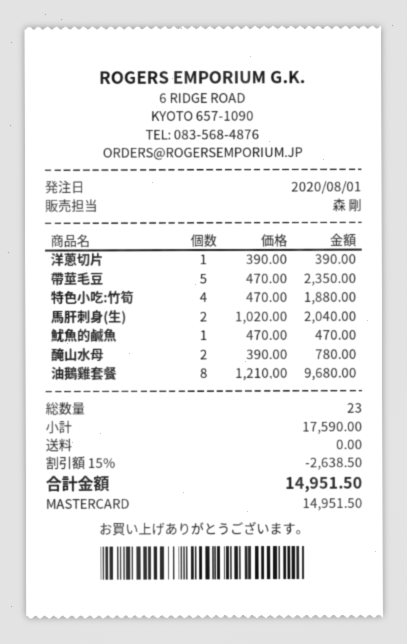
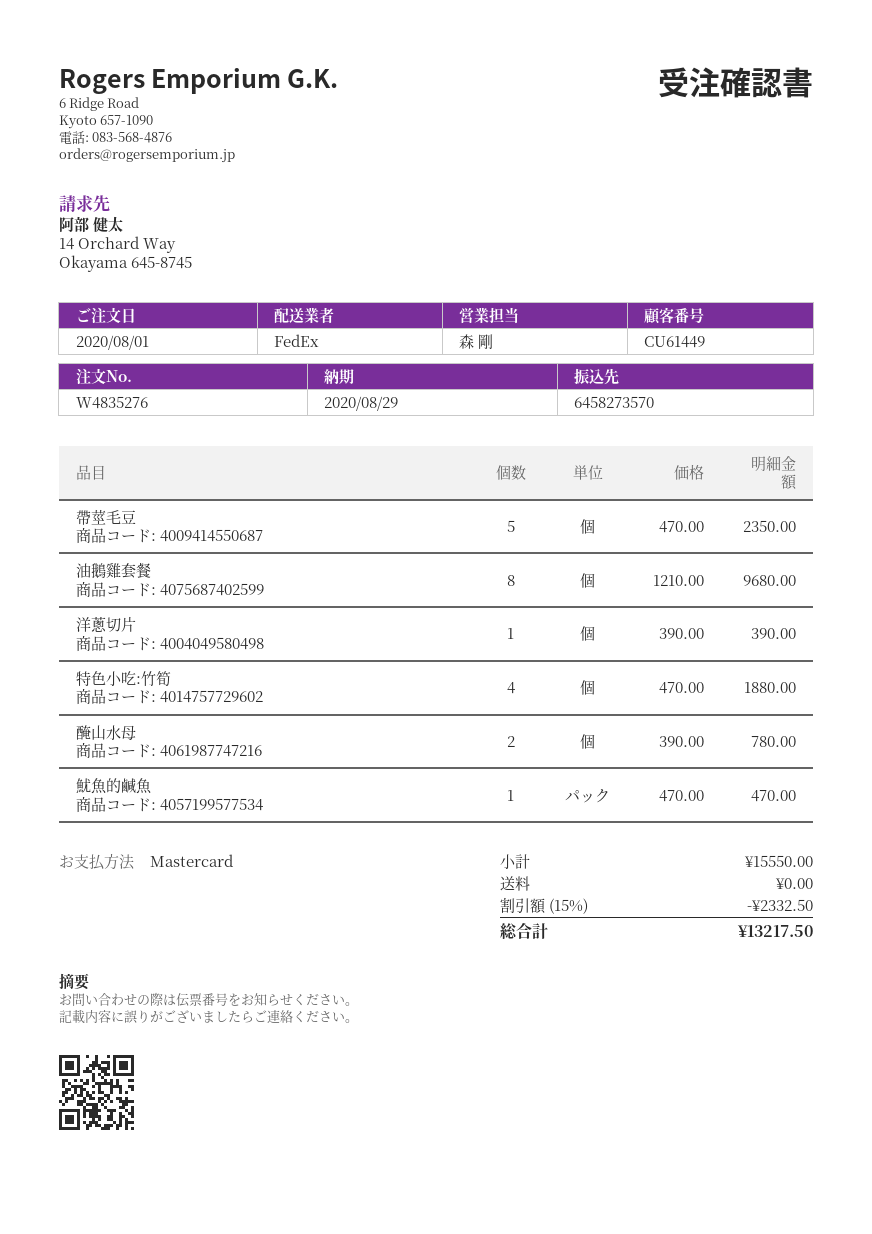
馬肝刺身(生): 2 x 1020.00 = 2040.00 -> none
subtotal: 17590.00 -> 15550.00
discount: 15% = 2638.50 -> 15% = 2332.50
total: 14951.50 -> 13217.50

